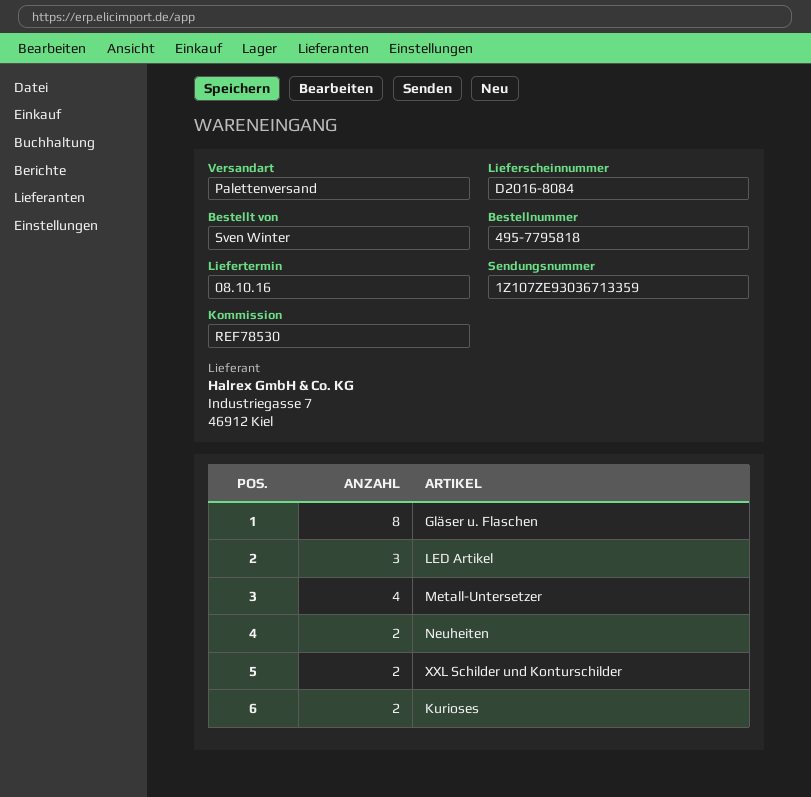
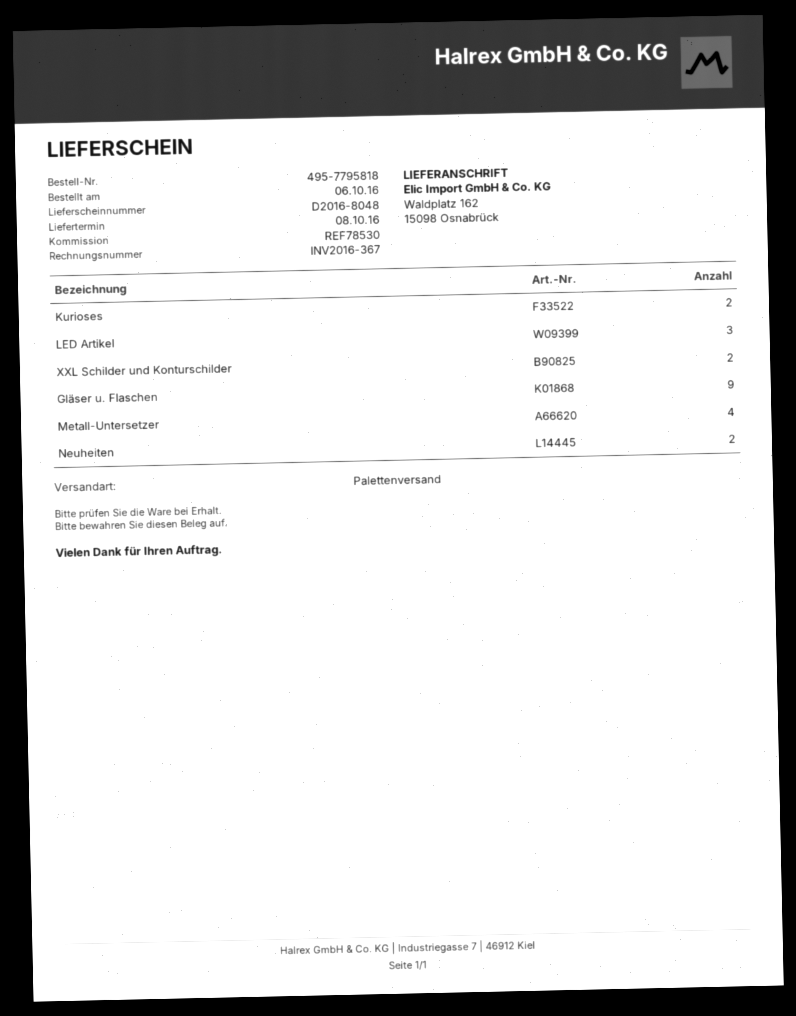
delivery note number: D2016-8084 -> D2016-8048
Gläser u. Flaschen: 8 -> 9

